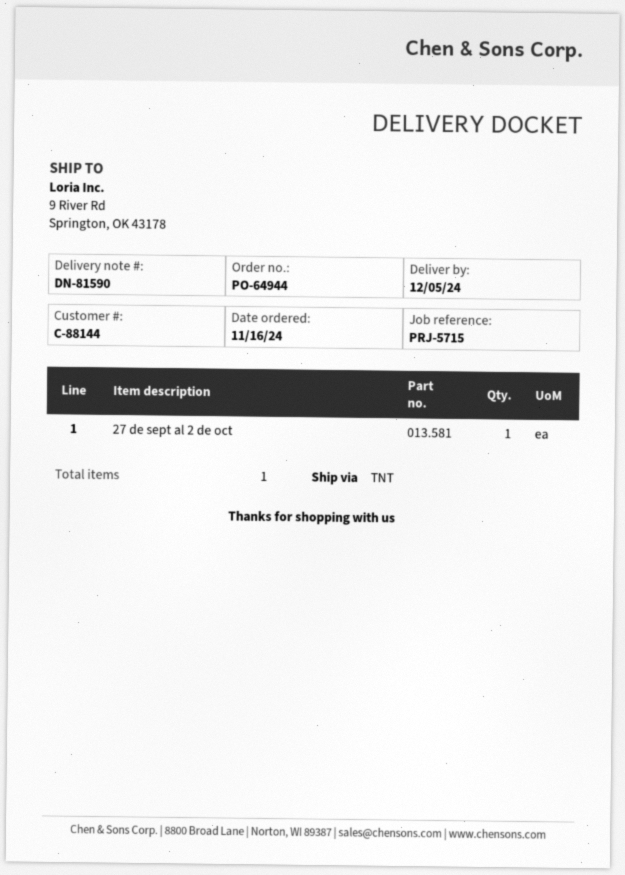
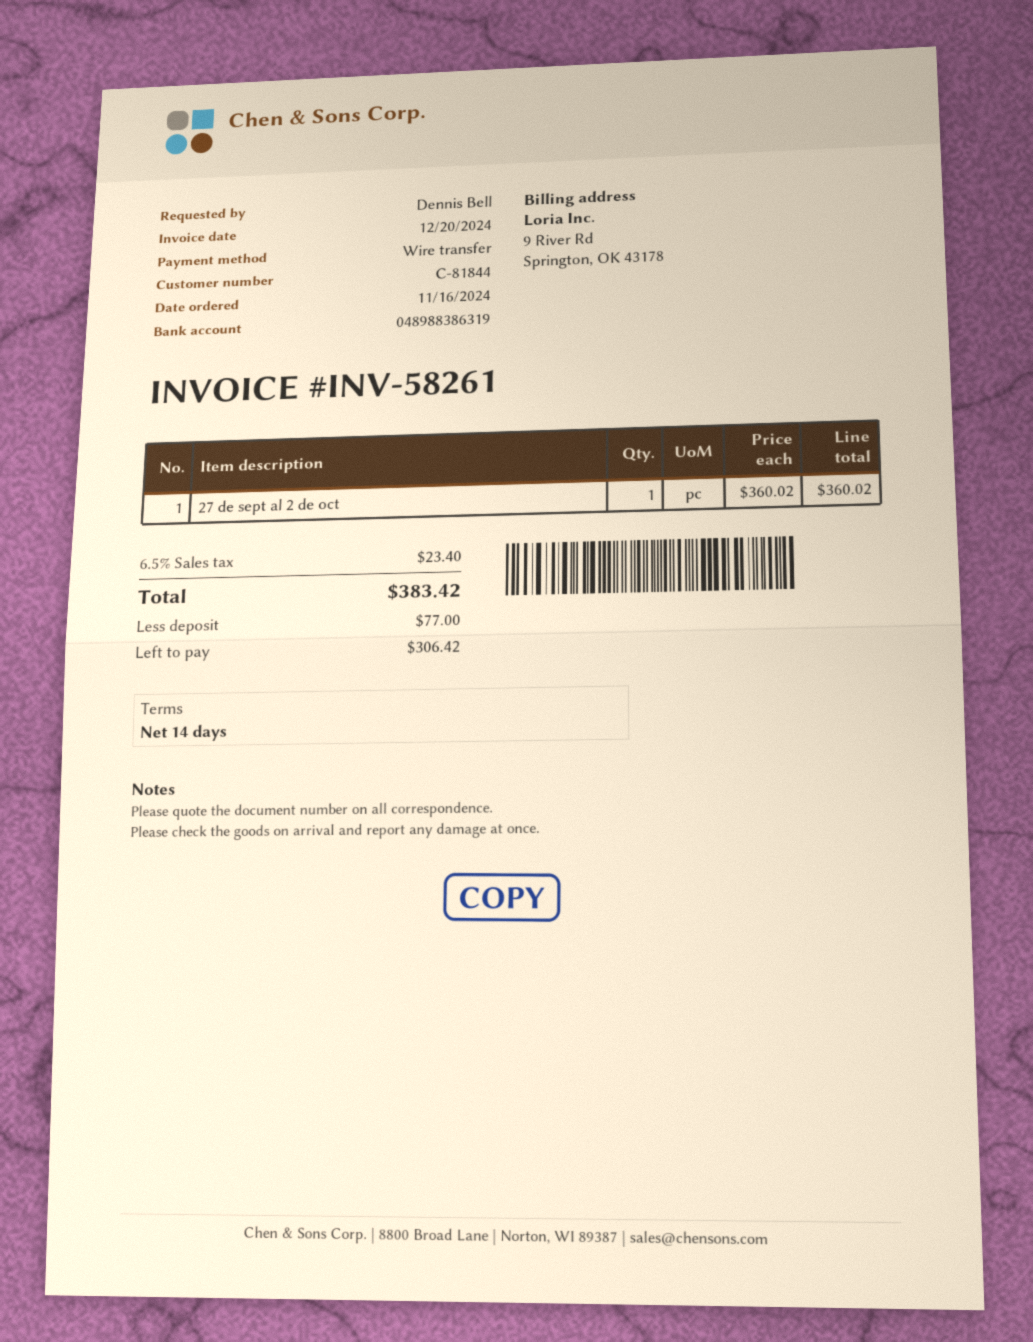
customer number: C-88144 -> C-81844

